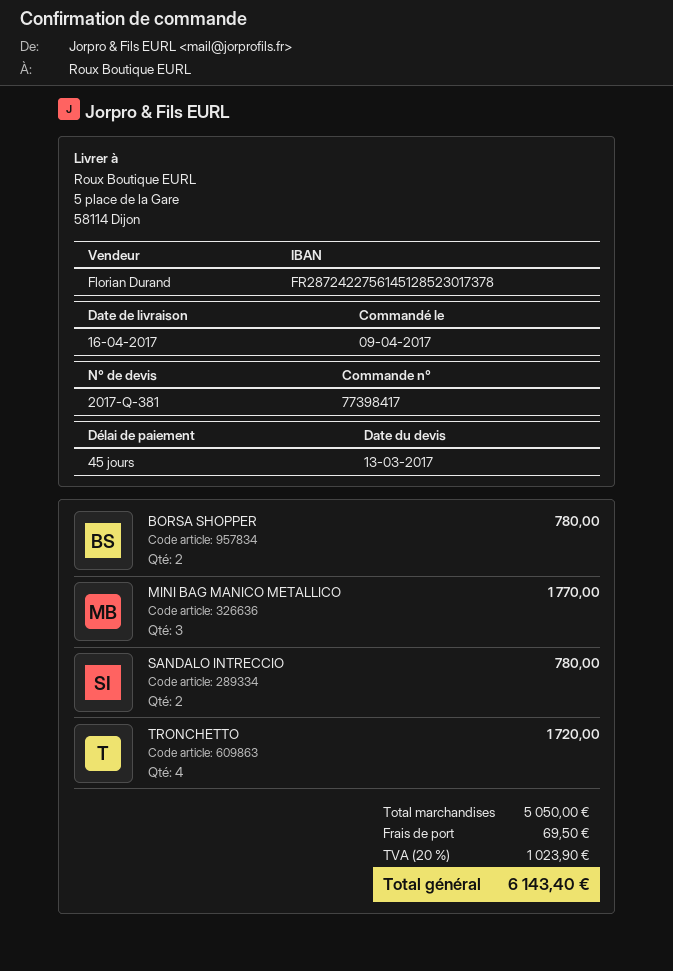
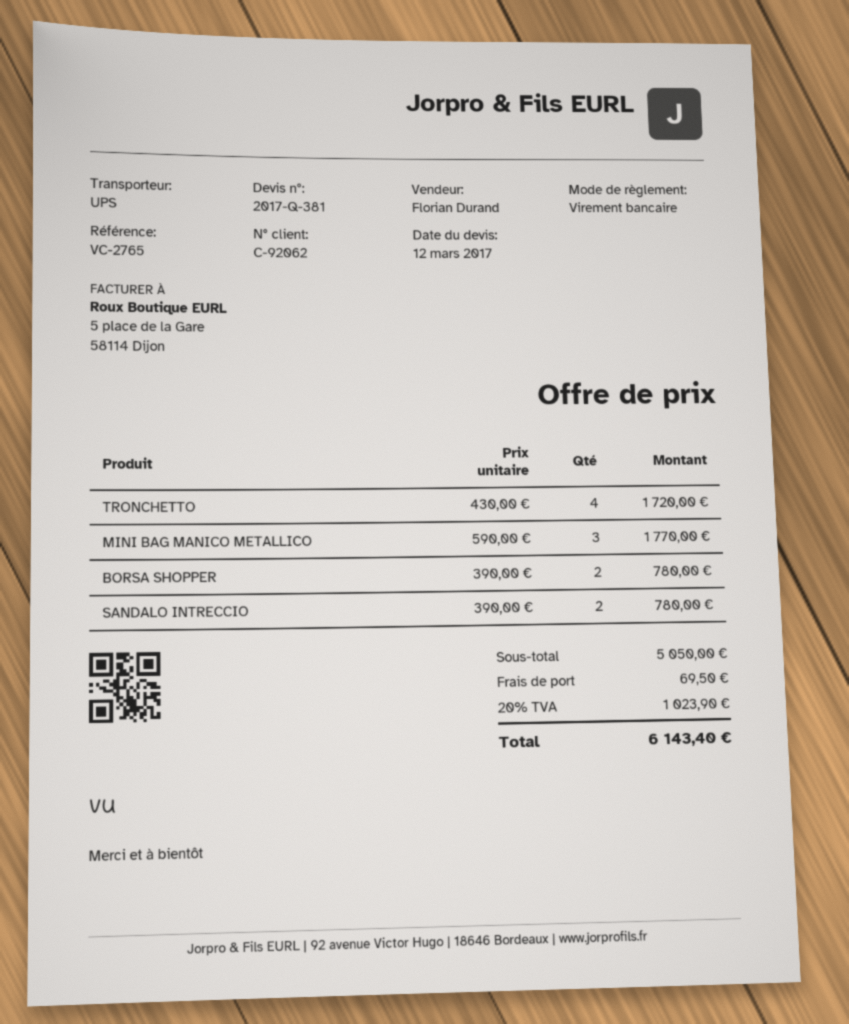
quote date: 2017-03-13 -> 2017-03-12

